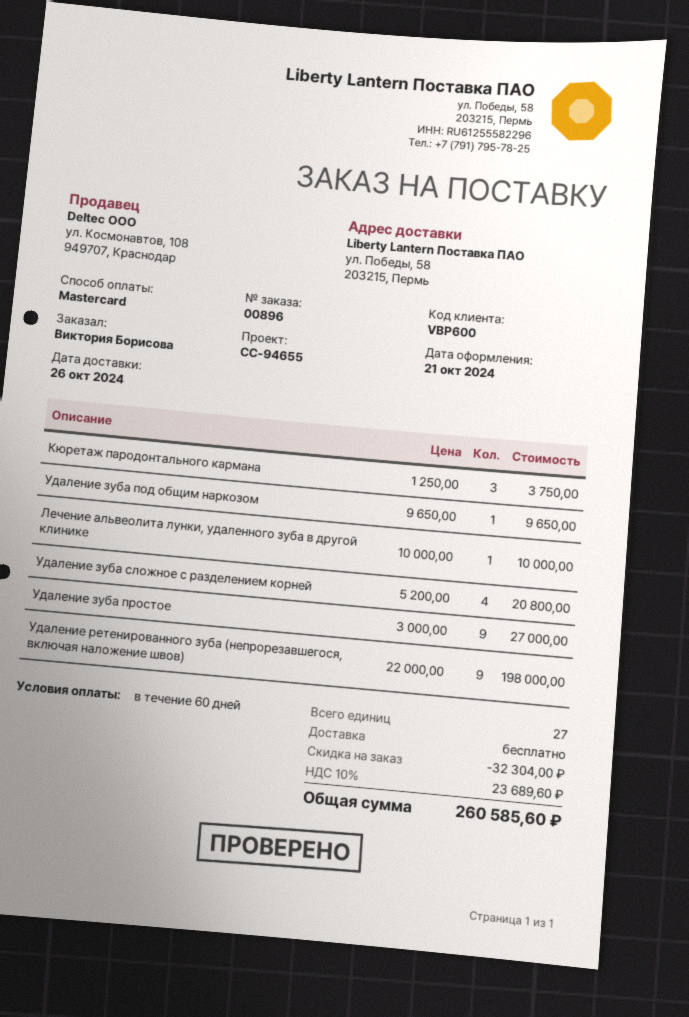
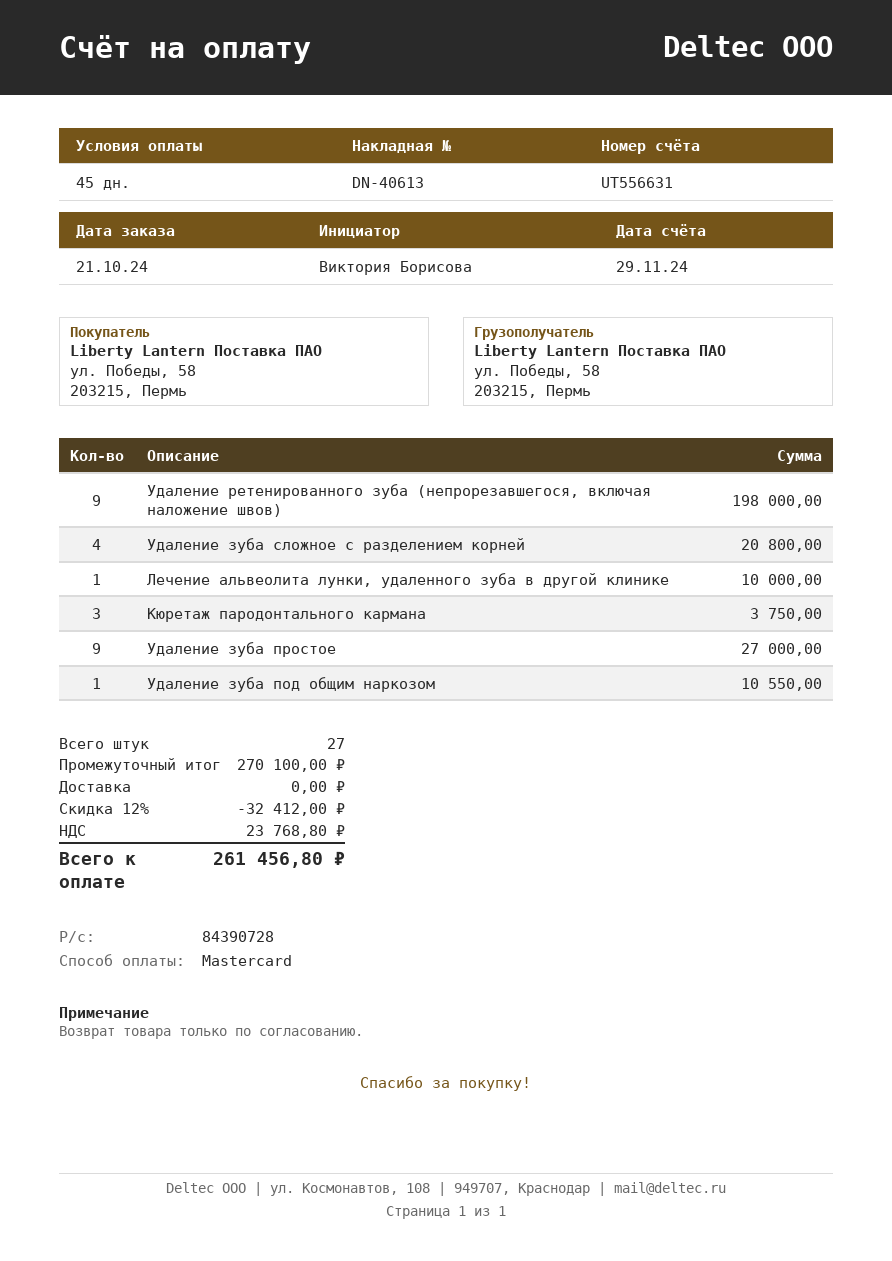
payment terms: 60 days -> 45 days
Удаление зуба под общим наркозом: 1 for 9650.00 -> 1 for 10550.00
discount: 32304.00 -> 32412.00
tax: 23689.60 -> 23768.80
total: 260585.60 -> 261456.80

